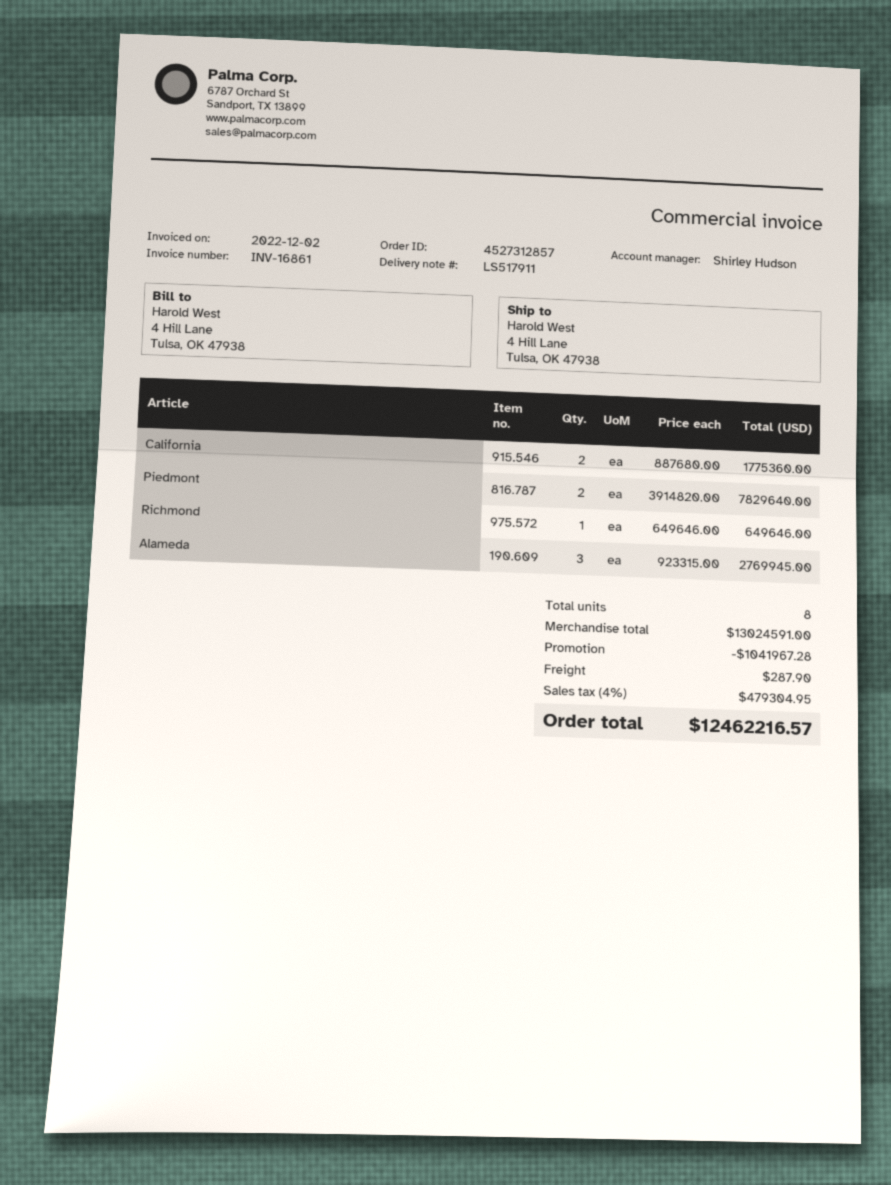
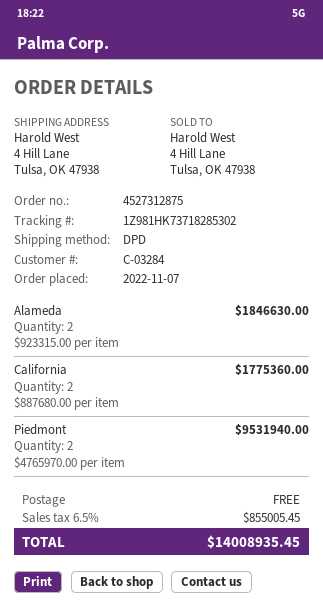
order number: 4527312857 -> 4527312875
Piedmont: 2 x 3914820.00 = 7829640.00 -> 2 x 4765970.00 = 9531940.00
Richmond: 1 x 649646.00 = 649646.00 -> none
Alameda: 3 x 923315.00 = 2769945.00 -> 2 x 923315.00 = 1846630.00
discount: 1041967.28 -> none
shipping: 287.90 -> 0.00
tax: 4% = 479304.95 -> 6.5% = 855005.45
total: 12462216.57 -> 14008935.45

